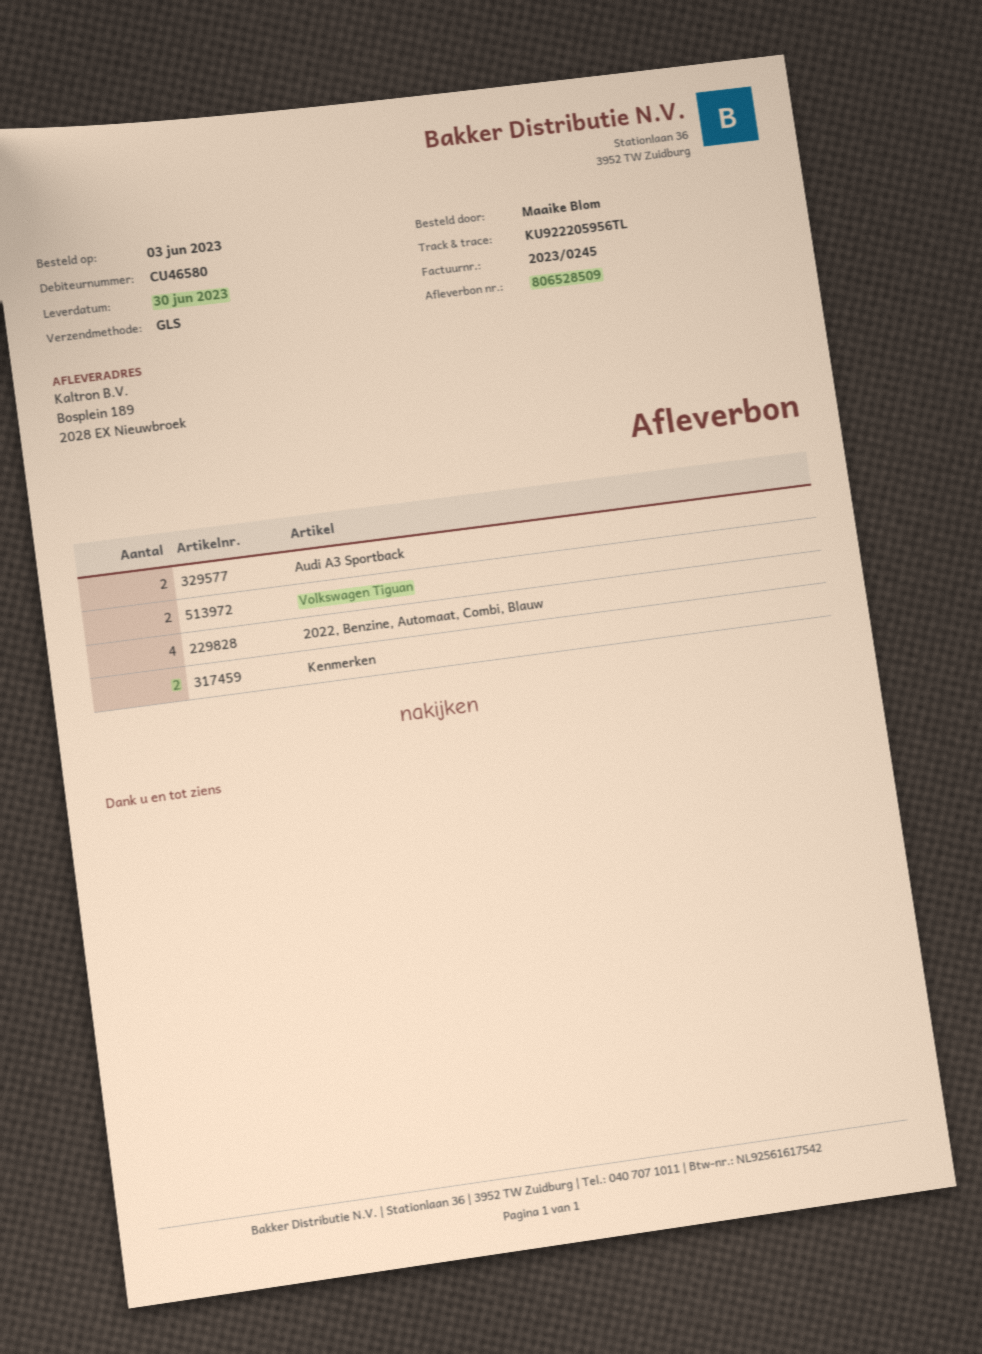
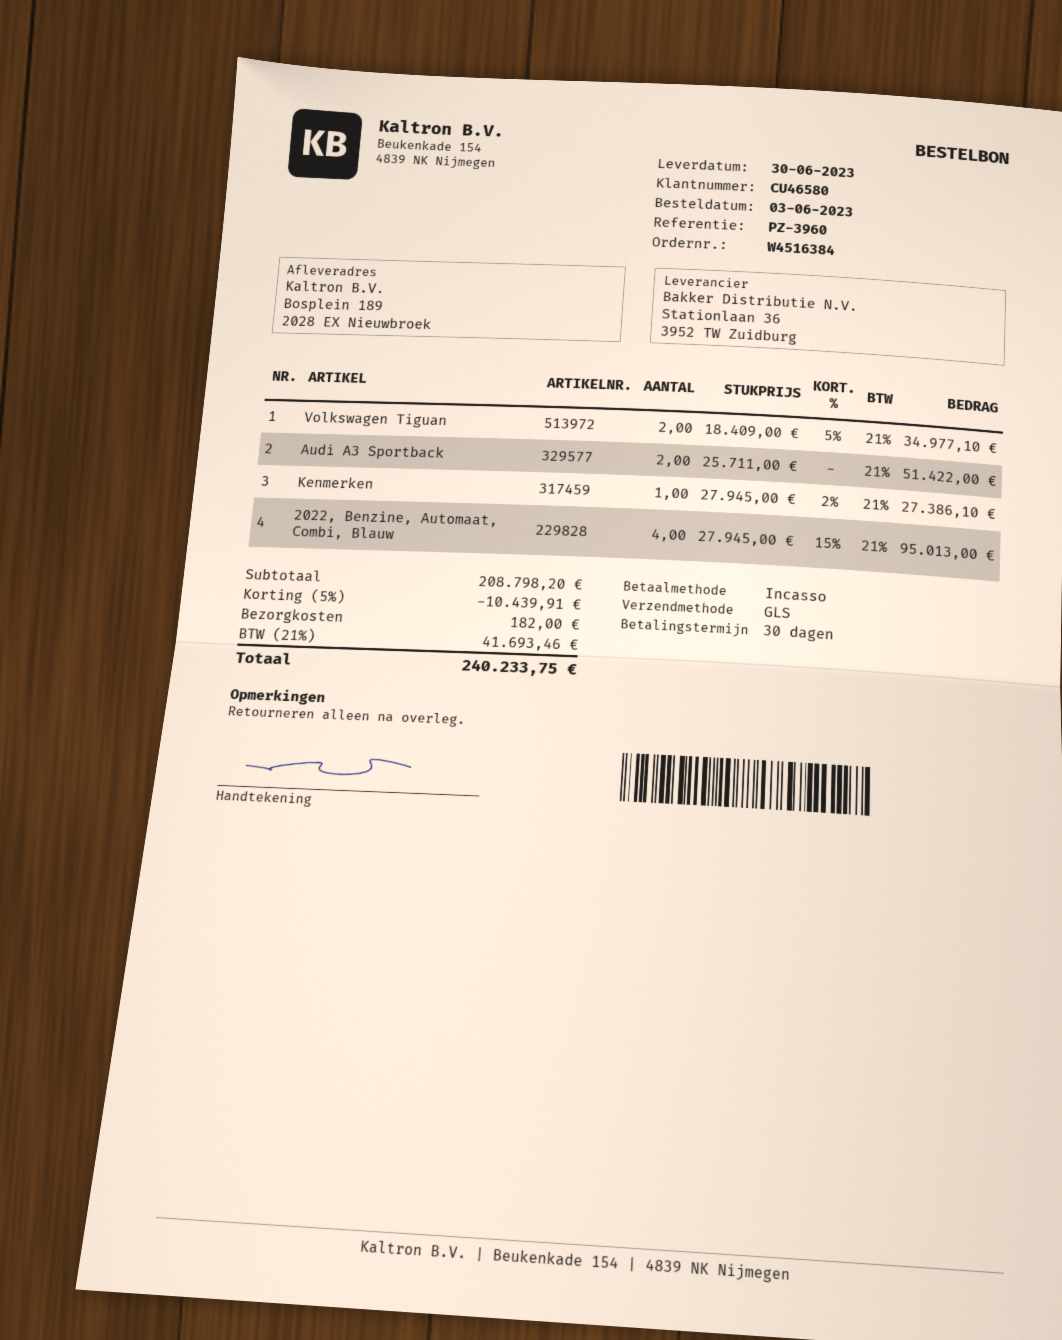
Kenmerken: 2 -> 1

